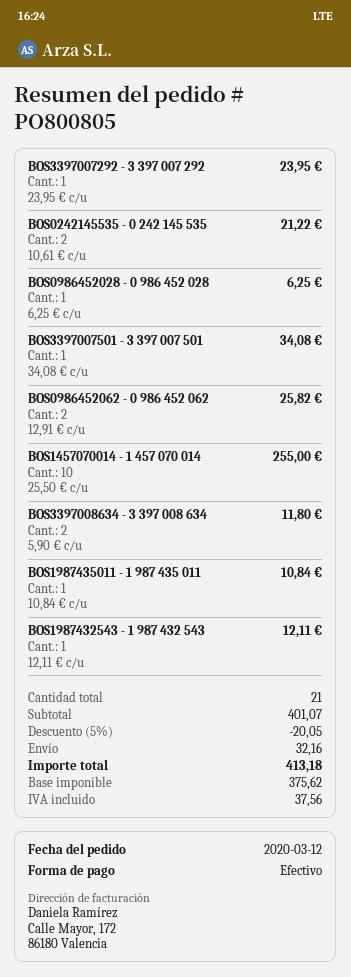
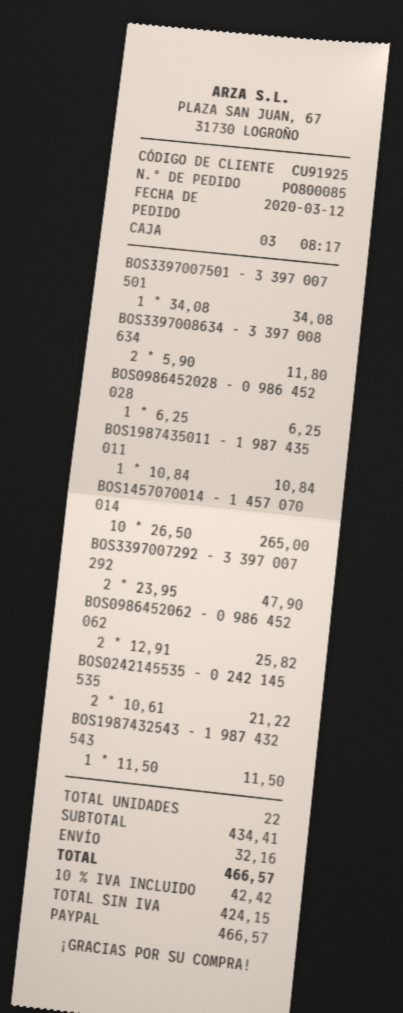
order number: PO800805 -> PO800085
payment method: cash -> PayPal
BOS3397007292 - 3 397 007 292: 1 x 23.95 = 23.95 -> 2 x 23.95 = 47.90
BOS1457070014 - 1 457 070 014: 10 x 25.50 = 255.00 -> 10 x 26.50 = 265.00
BOS1987432543 - 1 987 432 543: 1 x 12.11 = 12.11 -> 1 x 11.50 = 11.50
total quantity: 21 -> 22
subtotal: 401.07 -> 434.41
discount: 5% = 20.05 -> none
net: 375.62 -> 424.15
tax: 37.56 -> 42.42
total: 413.18 -> 466.57

